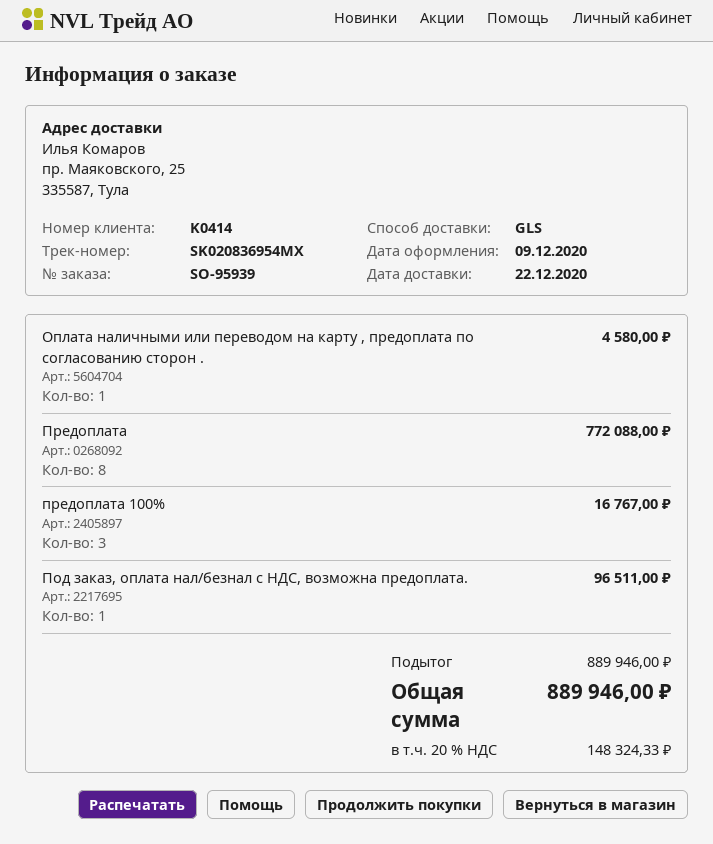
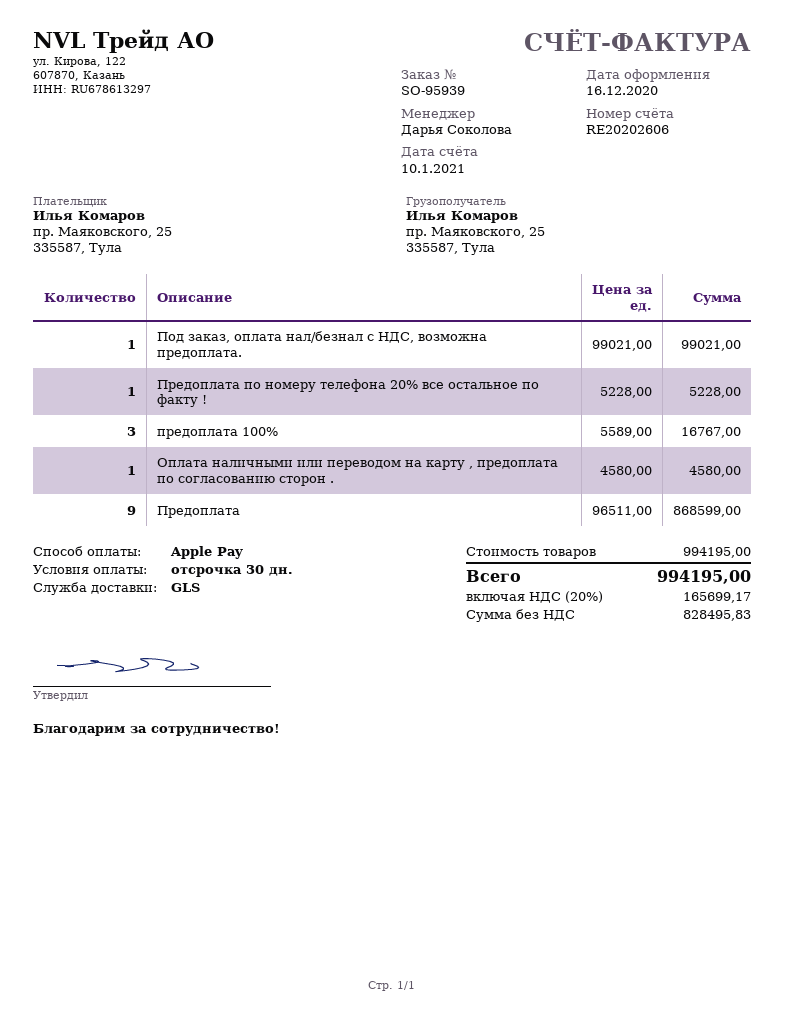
order date: 2020-12-09 -> 2020-12-16
Предоплата: 8 for 772088.00 -> 9 for 868599.00
Под заказ, оплата нал/безнал с НДС, возможна предоплата.: 1 for 96511.00 -> 1 for 99021.00
Предоплата по номеру телефона 20% все остальное по факту !: none -> 1 for 5228.00
subtotal: 889946.00 -> 994195.00
tax: 20% = 148324.33 -> 20% = 165699.17
total: 889946.00 -> 994195.00

